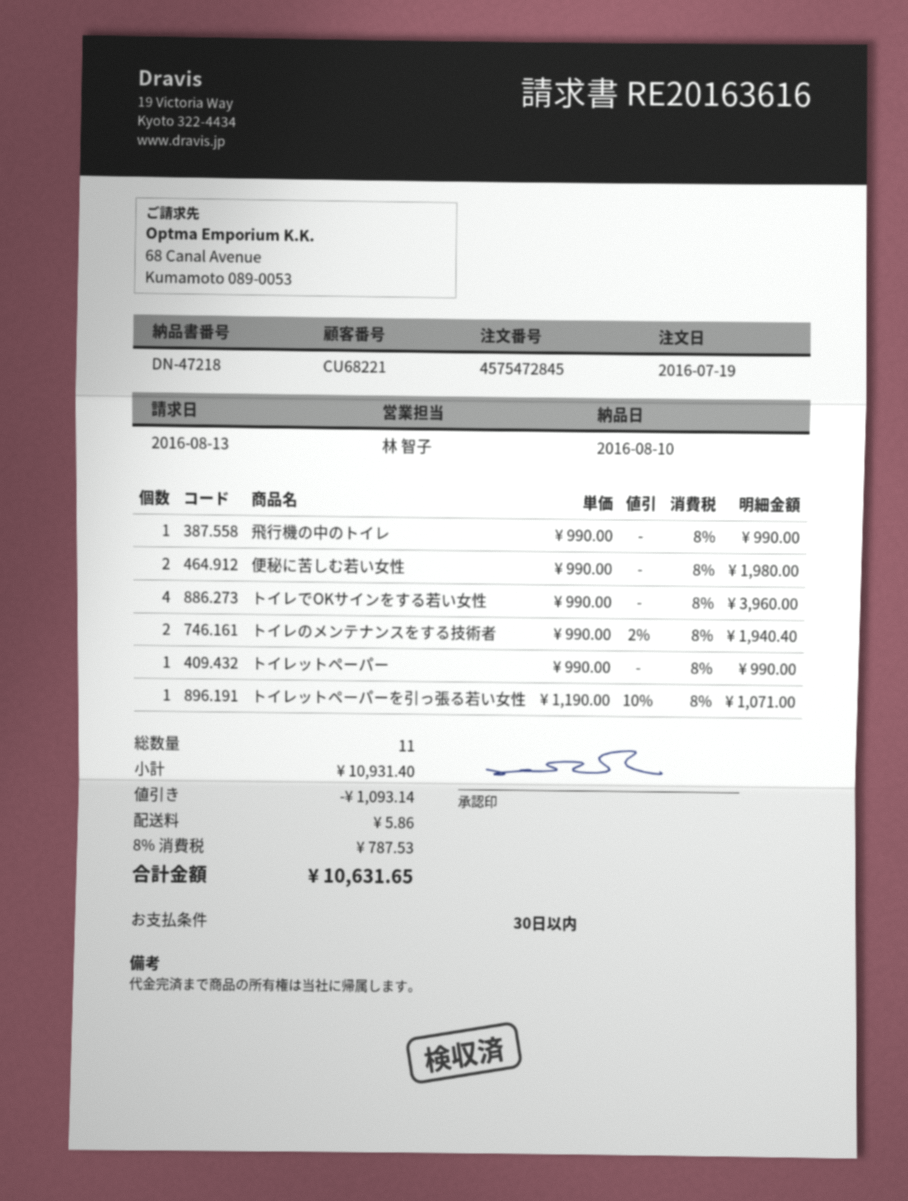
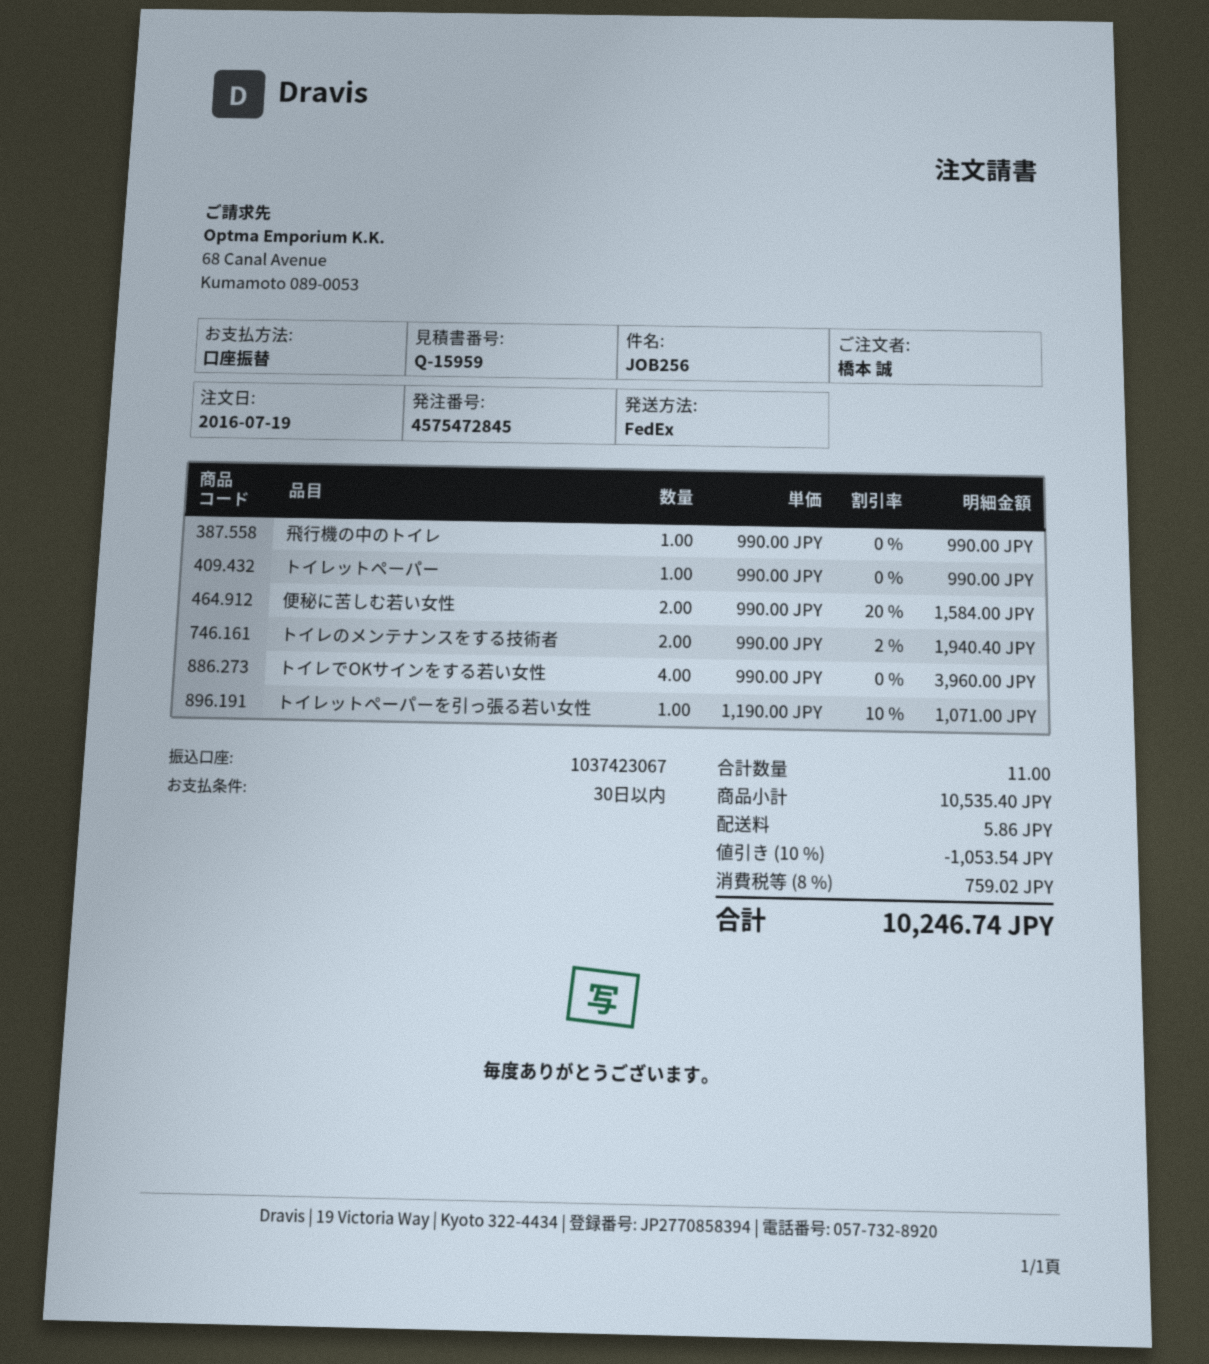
便秘に苦しむ若い女性: 2 x 990.00 = 1980.00 -> 2 x 990.00 - 20% = 1584.00
subtotal: 10931.40 -> 10535.40
discount: 1093.14 -> 1053.54
tax: 8% = 787.53 -> 8% = 759.02
total: 10631.65 -> 10246.74

